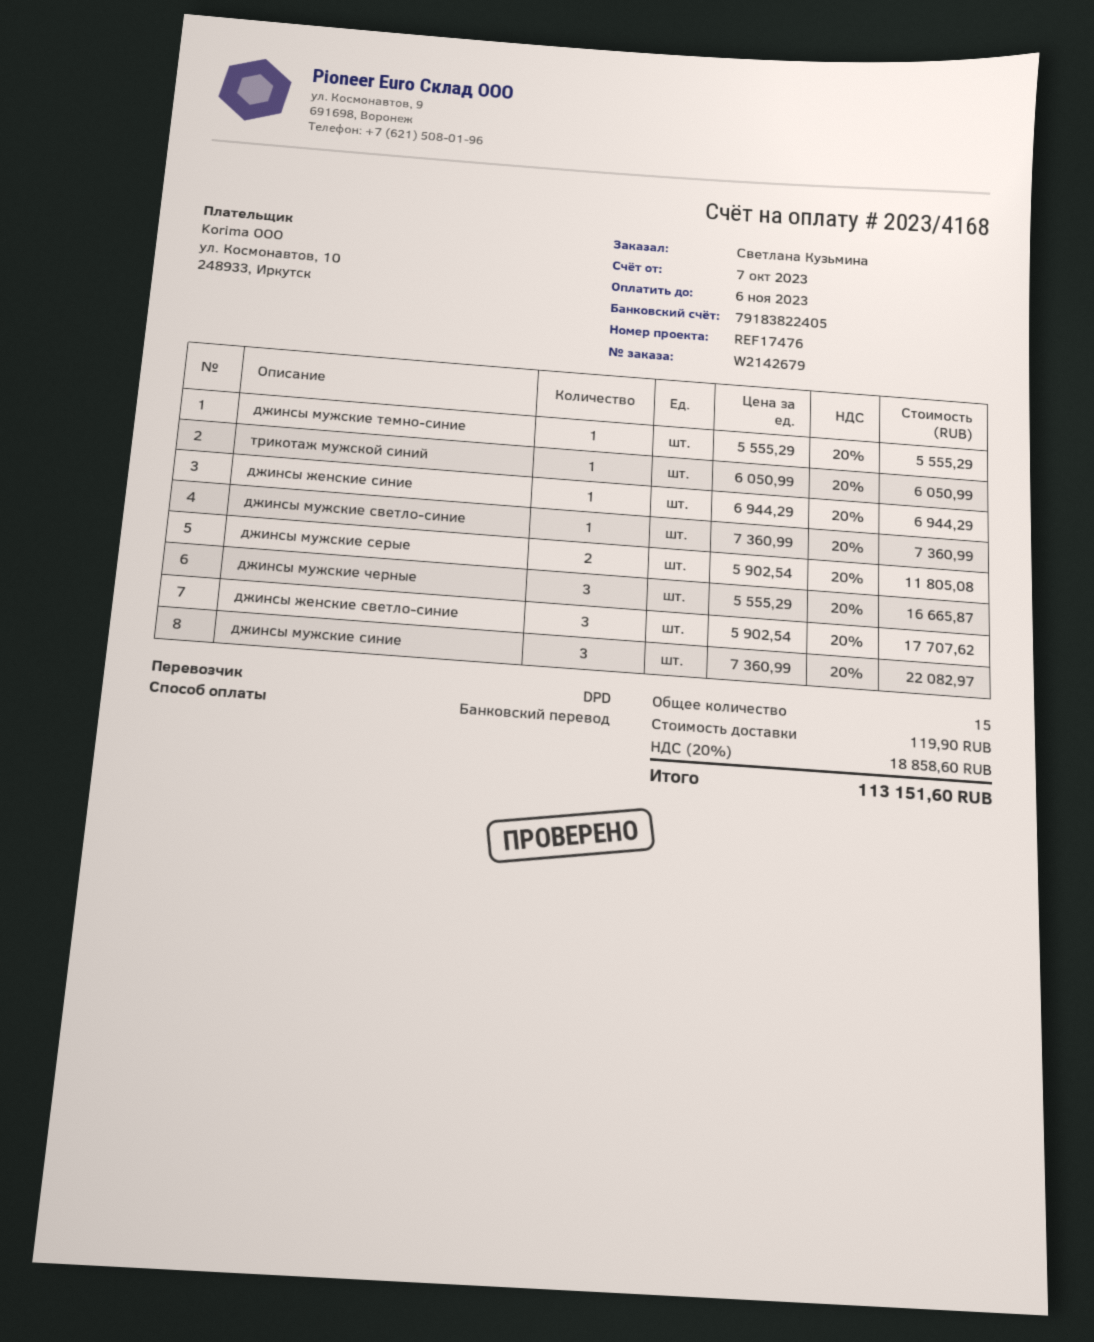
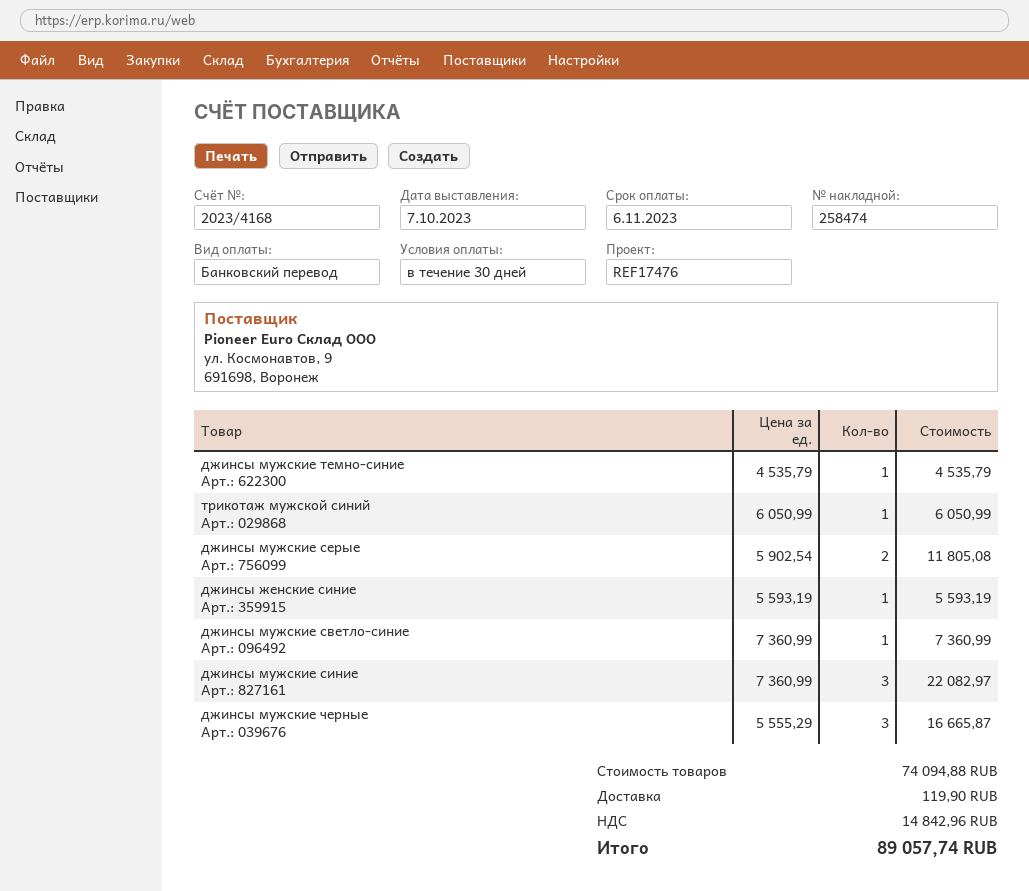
джинсы мужские темно-синие: 1 x 5555.29 = 5555.29 -> 1 x 4535.79 = 4535.79
джинсы женские синие: 1 x 6944.29 = 6944.29 -> 1 x 5593.19 = 5593.19
джинсы женские светло-синие: 3 x 5902.54 = 17707.62 -> none
tax: 18858.60 -> 14842.96
total: 113151.60 -> 89057.74

